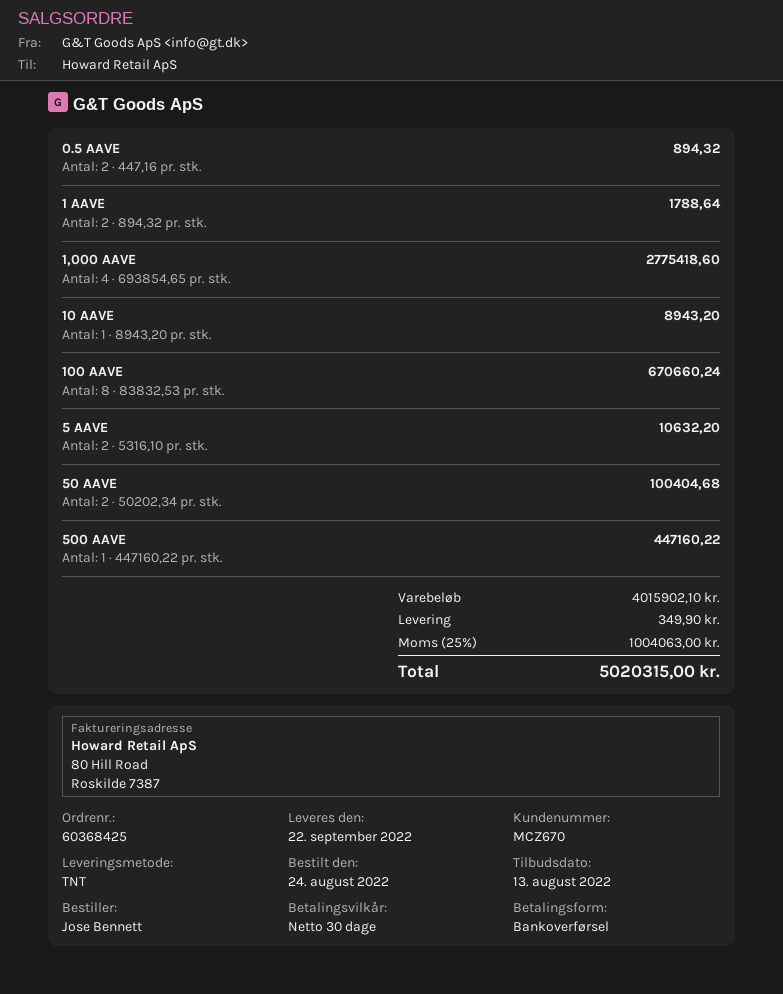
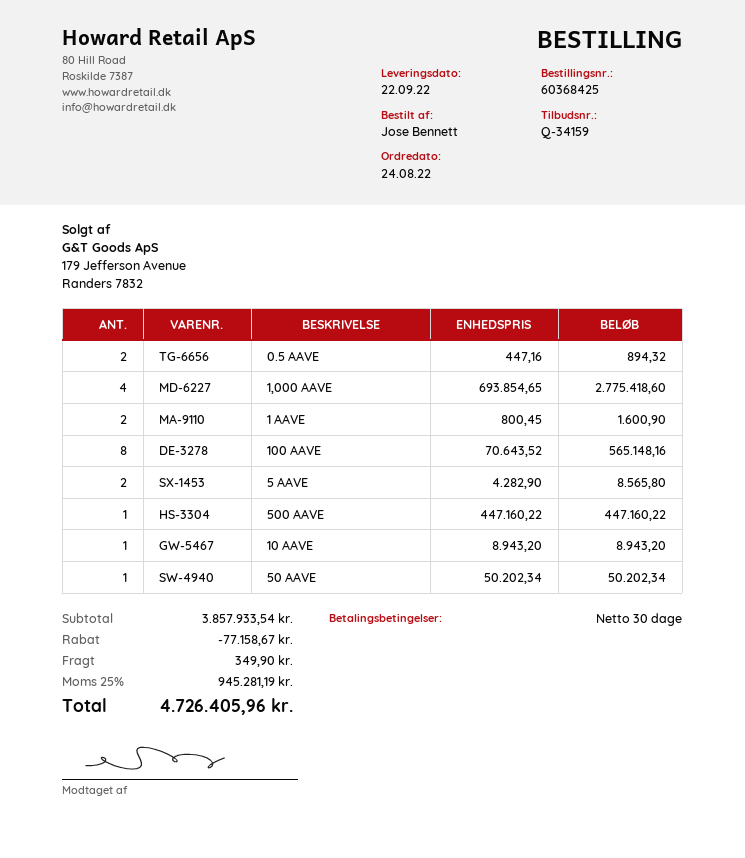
1 AAVE: 2 x 894.32 = 1788.64 -> 2 x 800.45 = 1600.90
100 AAVE: 8 x 83832.53 = 670660.24 -> 8 x 70643.52 = 565148.16
5 AAVE: 2 x 5316.10 = 10632.20 -> 2 x 4282.90 = 8565.80
50 AAVE: 2 x 50202.34 = 100404.68 -> 1 x 50202.34 = 50202.34
subtotal: 4015902.10 -> 3857933.54
discount: none -> 77158.67
tax: 25% = 1004063.00 -> 25% = 945281.19
total: 5020315.00 -> 4726405.96

